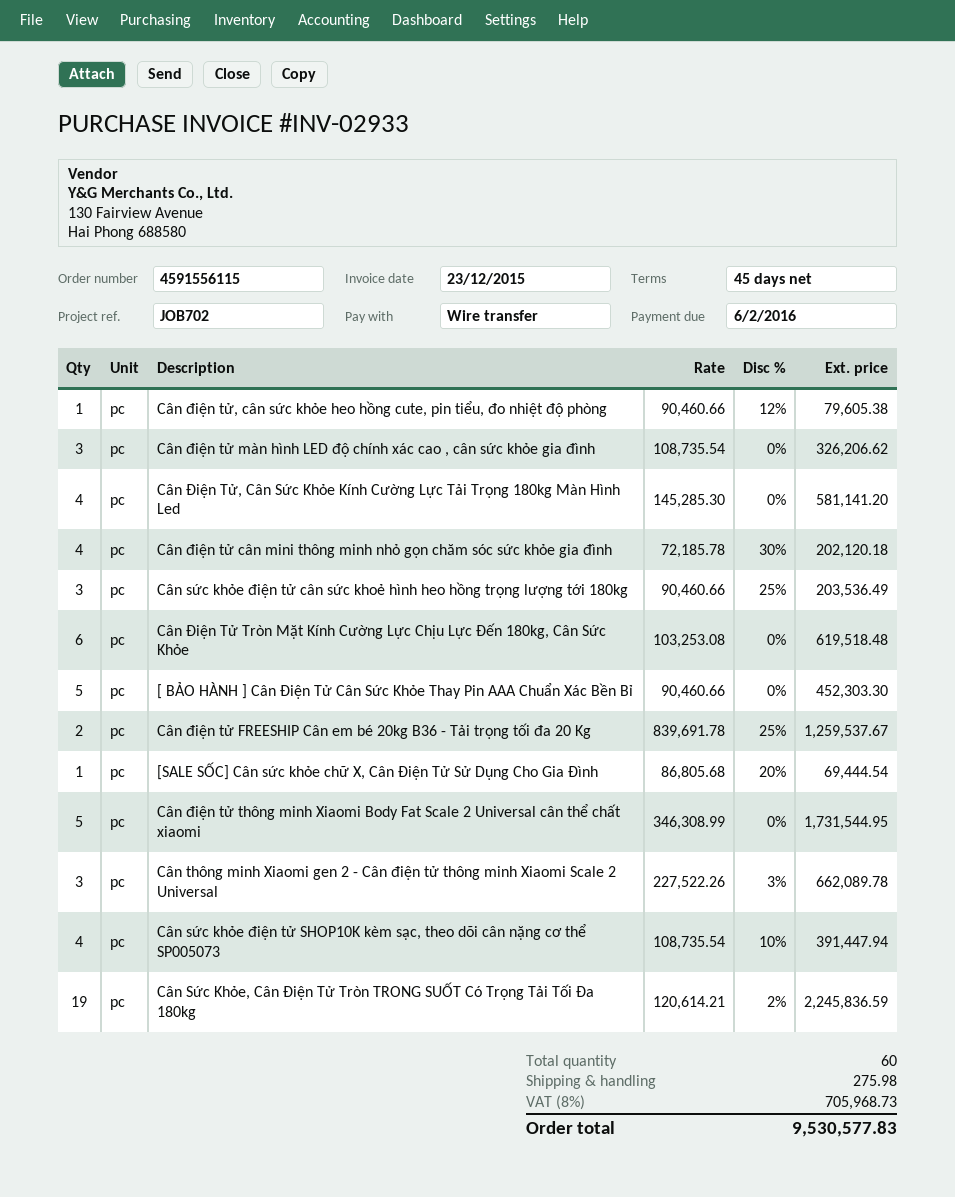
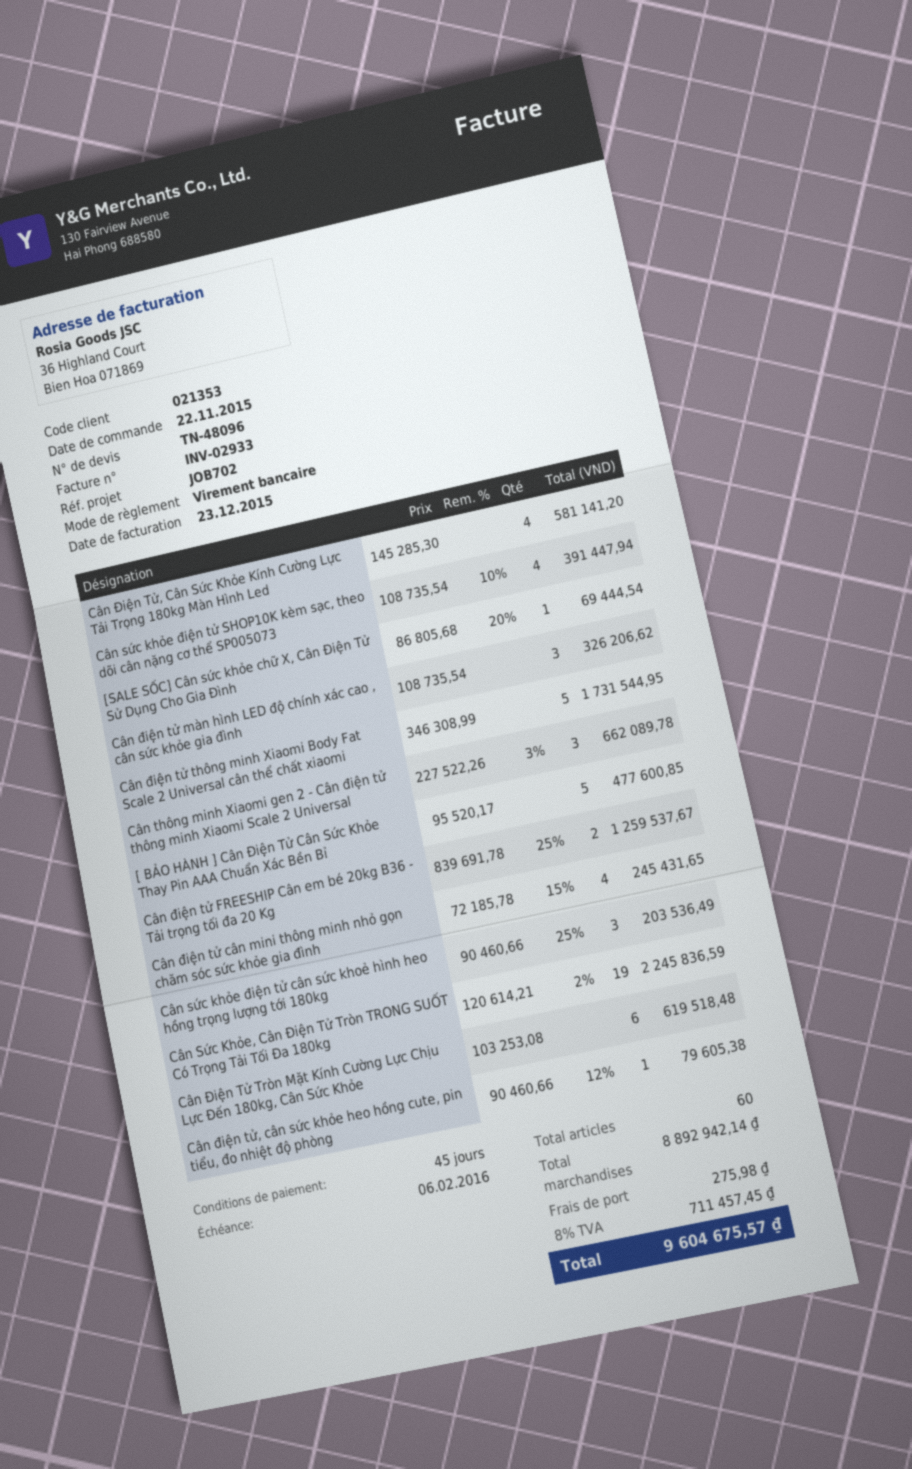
Cân điện tử cân mini thông minh nhỏ gọn chăm sóc sức khỏe gia đình: 4 x 72185.78 - 30% = 202120.18 -> 4 x 72185.78 - 15% = 245431.65
[ BẢO HÀNH ] Cân Điện Tử Cân Sức Khỏe Thay Pin AAA Chuẩn Xác Bền Bỉ: 5 x 90460.66 = 452303.30 -> 5 x 95520.17 = 477600.85
tax: 8% = 705968.73 -> 8% = 711457.45
total: 9530577.83 -> 9604675.57

